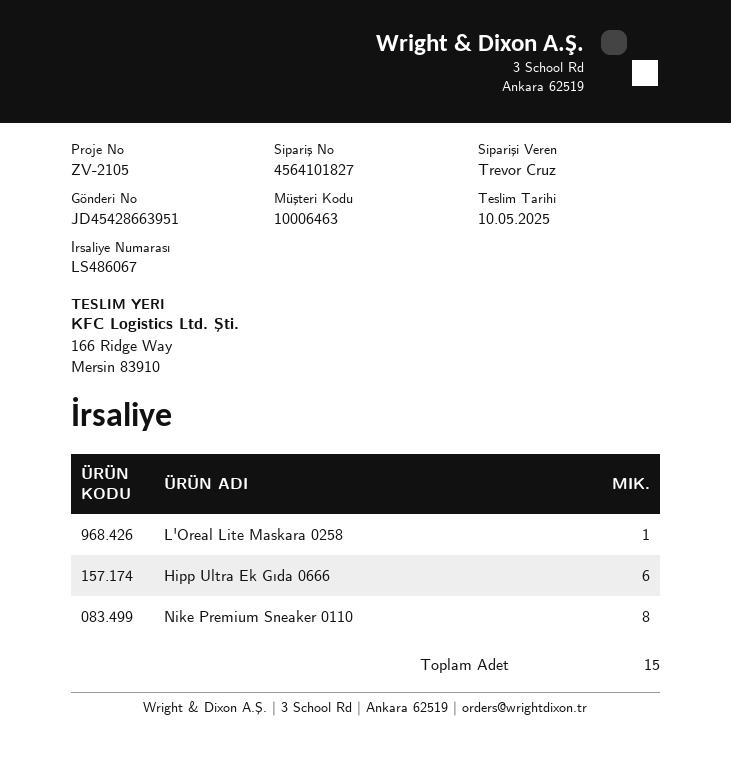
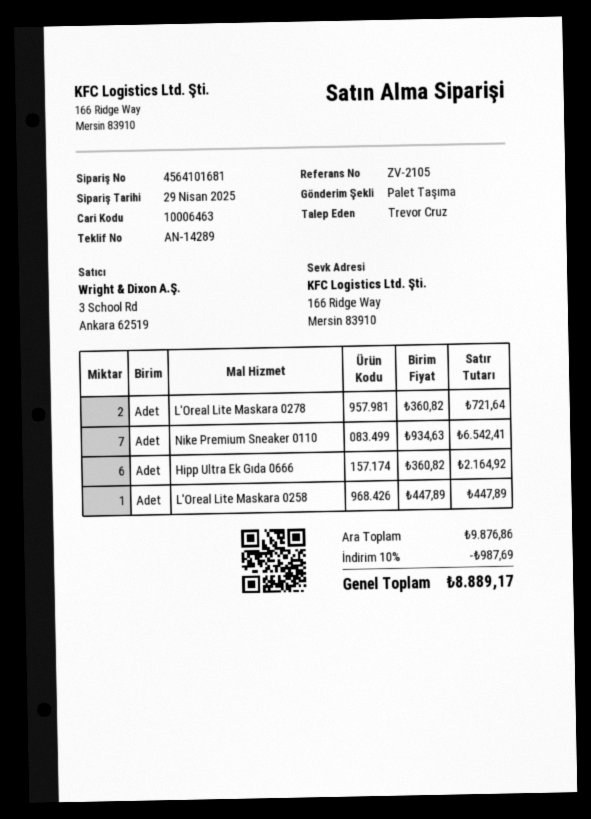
order number: 4564101827 -> 4564101681
Nike Premium Sneaker 0110: 8 -> 7
L'Oreal Lite Maskara 0278: none -> 2

